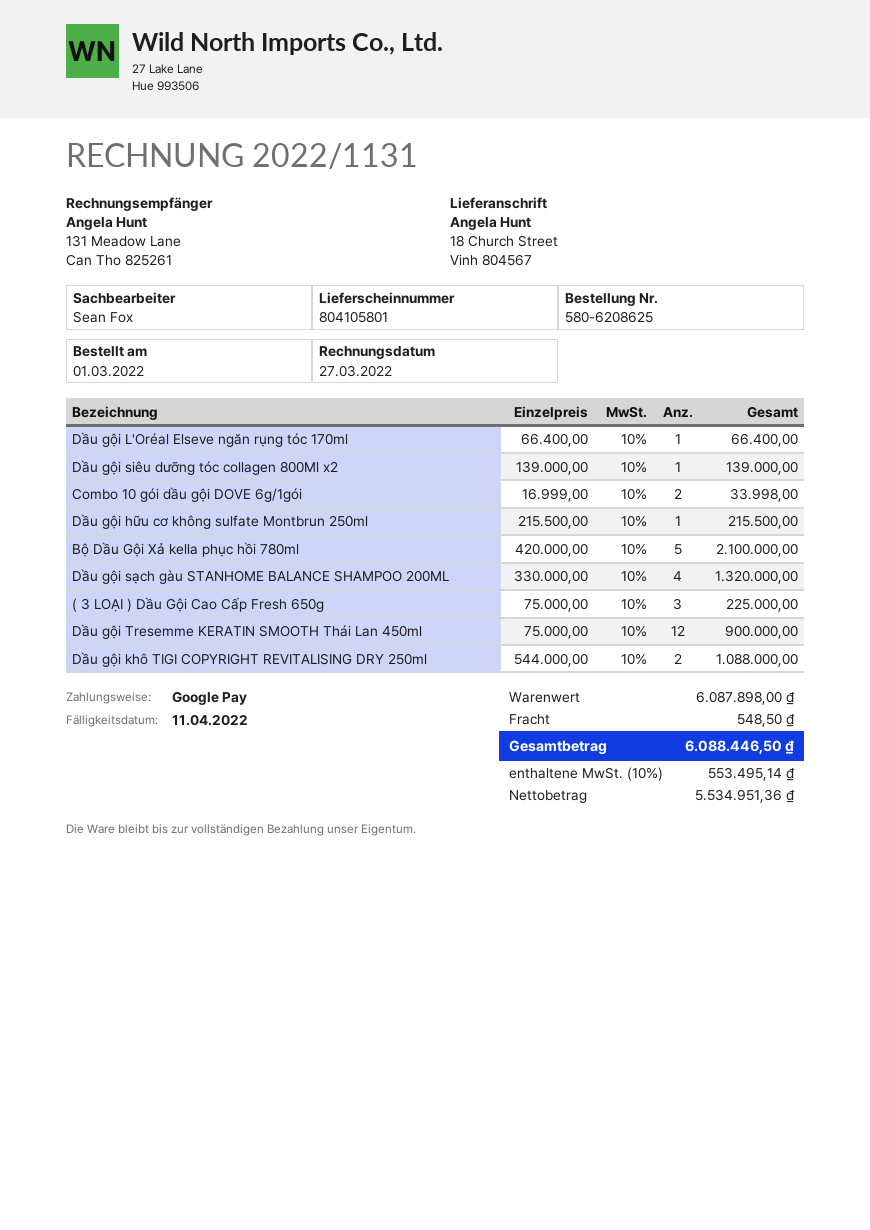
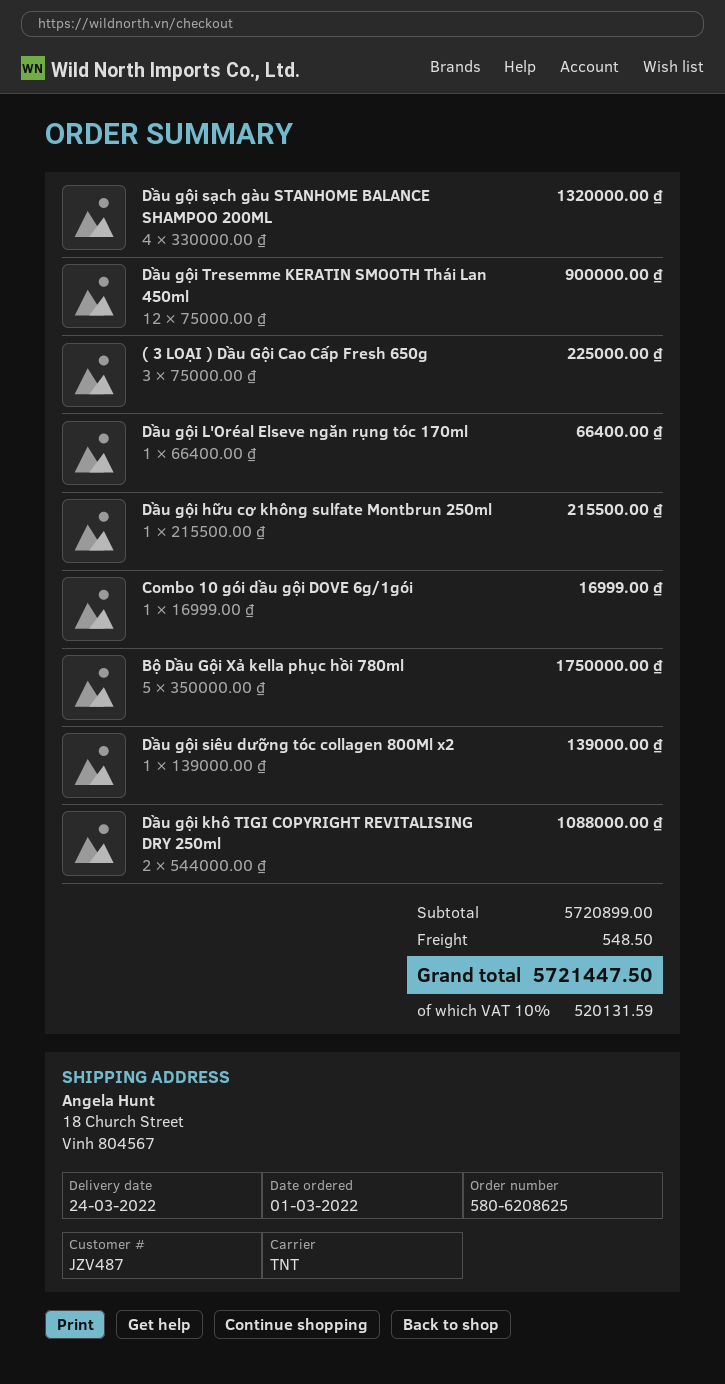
Combo 10 gói dầu gội DOVE 6g/1gói: 2 x 16999.00 = 33998.00 -> 1 x 16999.00 = 16999.00
Bộ Dầu Gội Xả kella phục hồi 780ml: 5 x 420000.00 = 2100000.00 -> 5 x 350000.00 = 1750000.00
subtotal: 6087898.00 -> 5720899.00
tax: 10% = 553495.14 -> 10% = 520131.59
total: 6088446.50 -> 5721447.50

